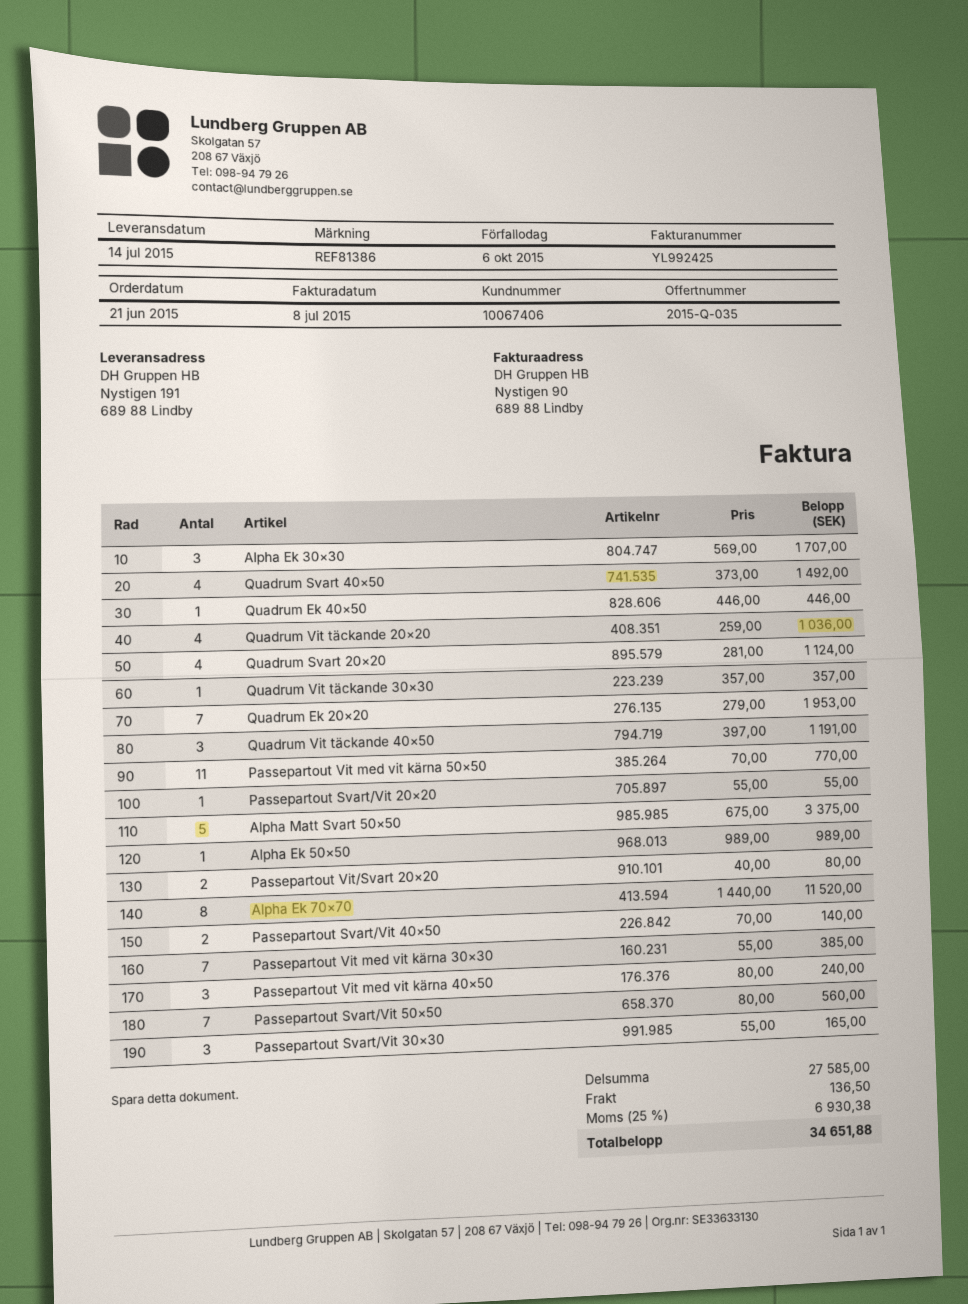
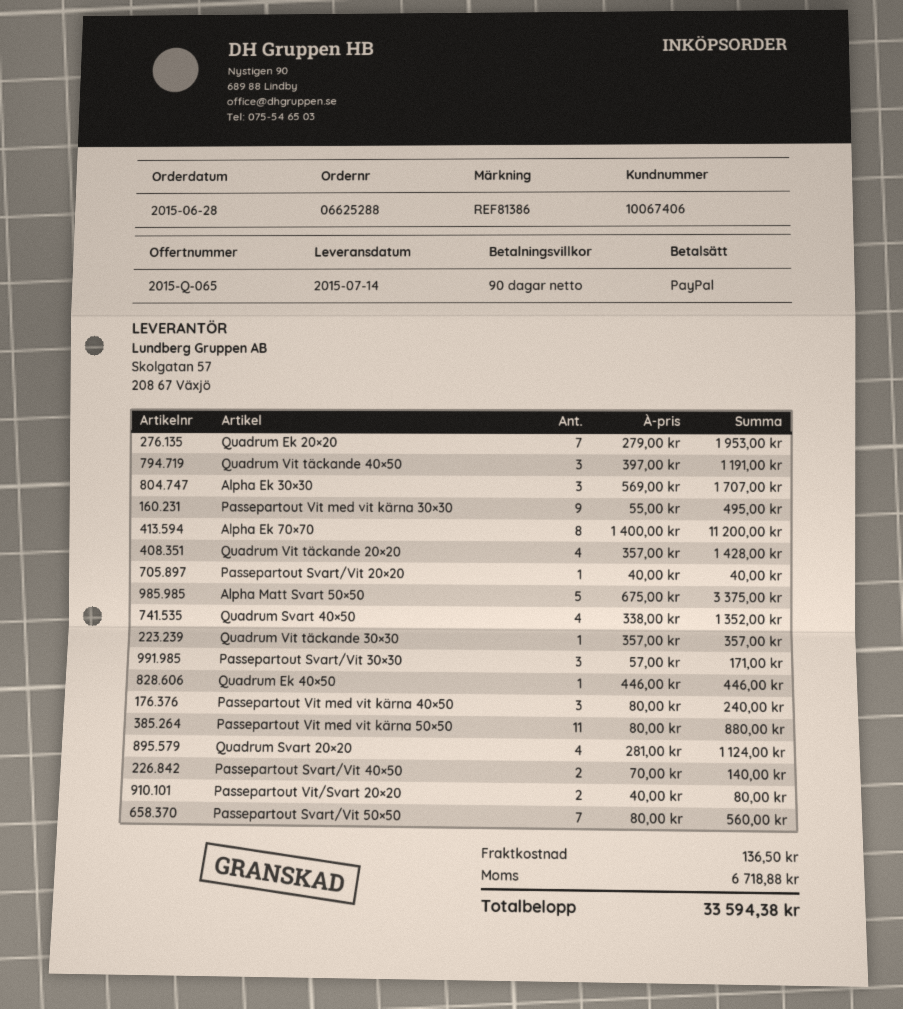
quote number: 2015-Q-035 -> 2015-Q-065
order date: 2015-06-21 -> 2015-06-28
Quadrum Svart 40×50: 4 x 373.00 = 1492.00 -> 4 x 338.00 = 1352.00
Quadrum Vit täckande 20×20: 4 x 259.00 = 1036.00 -> 4 x 357.00 = 1428.00
Passepartout Vit med vit kärna 50×50: 11 x 70.00 = 770.00 -> 11 x 80.00 = 880.00
Passepartout Svart/Vit 20×20: 1 x 55.00 = 55.00 -> 1 x 40.00 = 40.00
Alpha Ek 50×50: 1 x 989.00 = 989.00 -> none
Alpha Ek 70×70: 8 x 1440.00 = 11520.00 -> 8 x 1400.00 = 11200.00
Passepartout Vit med vit kärna 30×30: 7 x 55.00 = 385.00 -> 9 x 55.00 = 495.00
Passepartout Svart/Vit 30×30: 3 x 55.00 = 165.00 -> 3 x 57.00 = 171.00
tax: 6930.38 -> 6718.88
total: 34651.88 -> 33594.38

